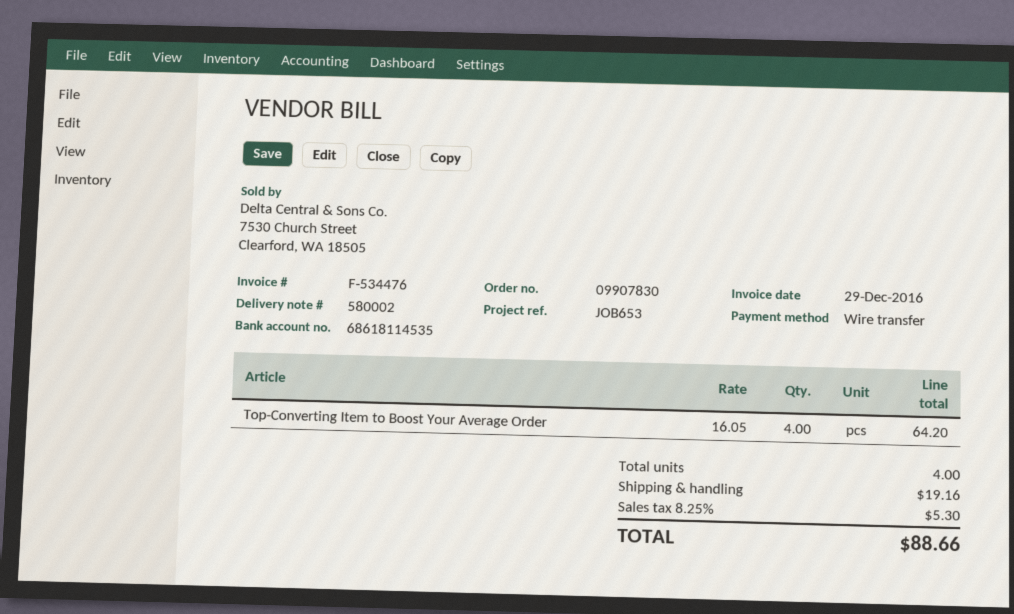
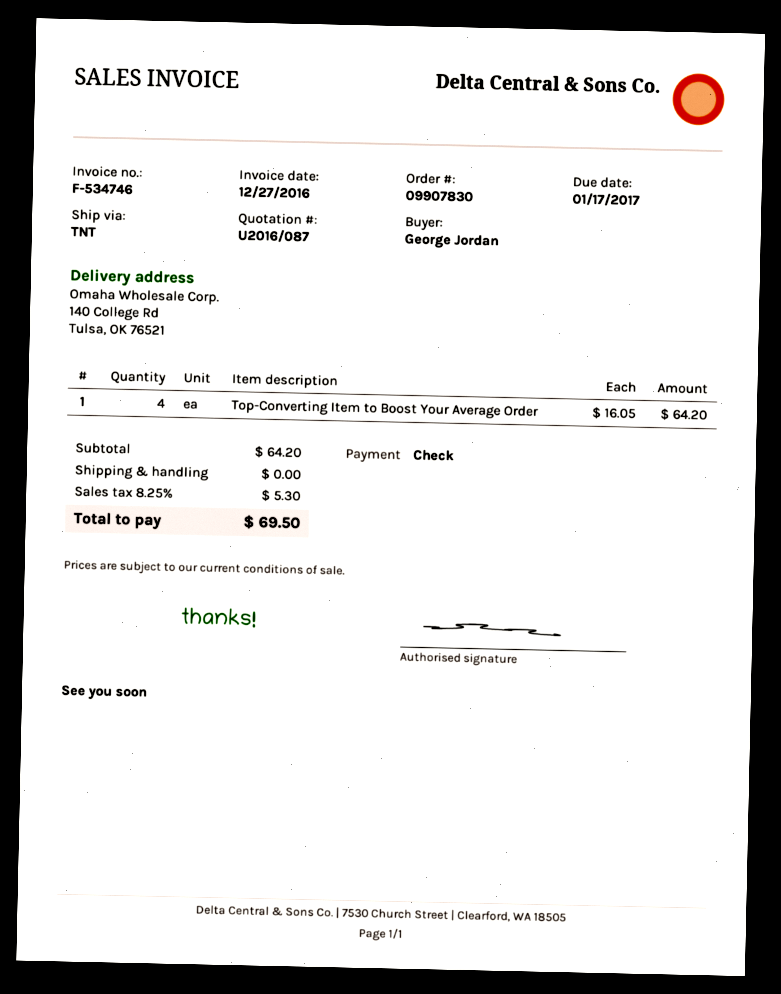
invoice number: F-534476 -> F-534746
invoice date: 2016-12-29 -> 2016-12-27
payment method: bank transfer -> cheque
shipping: 19.16 -> 0.00
total: 88.66 -> 69.50

